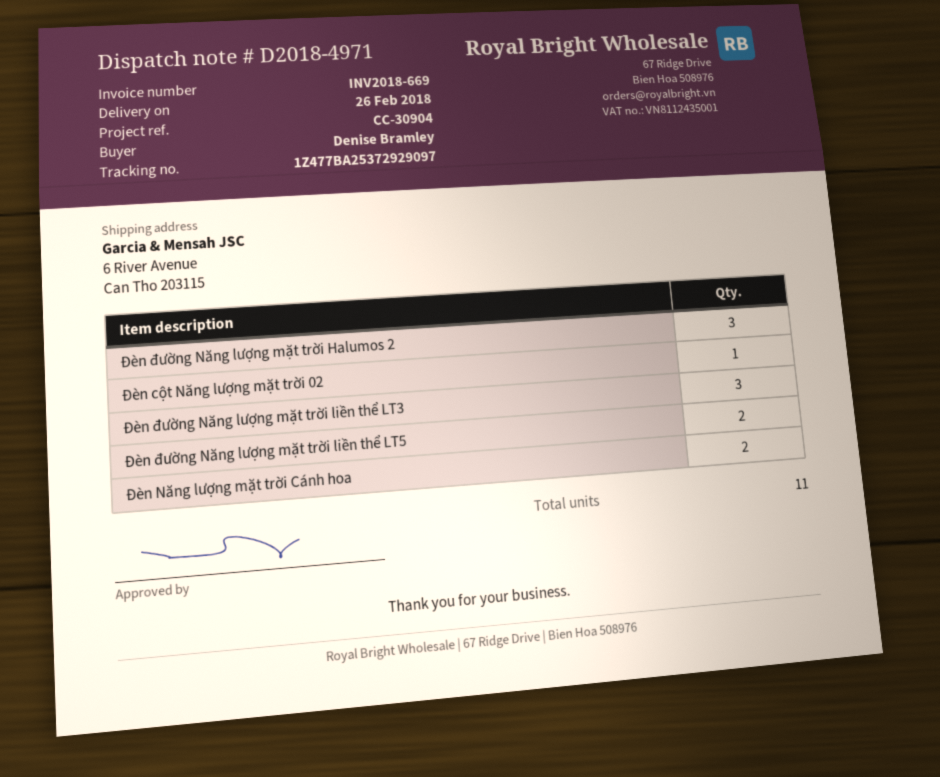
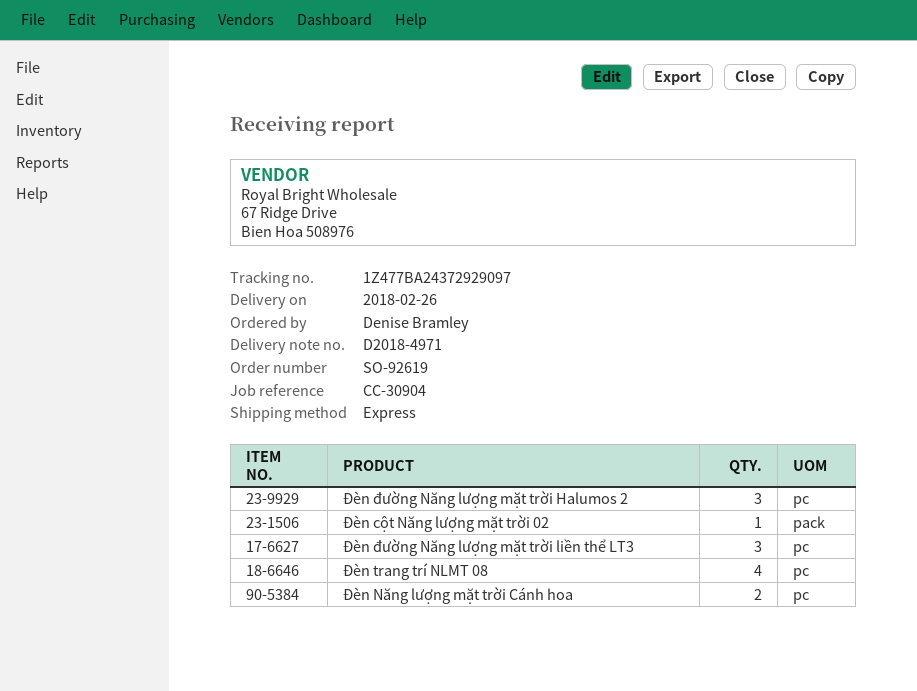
tracking number: 1Z477BA25372929097 -> 1Z477BA24372929097
Đèn đường Năng lượng mặt trời liền thể LT5: 2 -> none
Đèn trang trí NLMT 08: none -> 4

